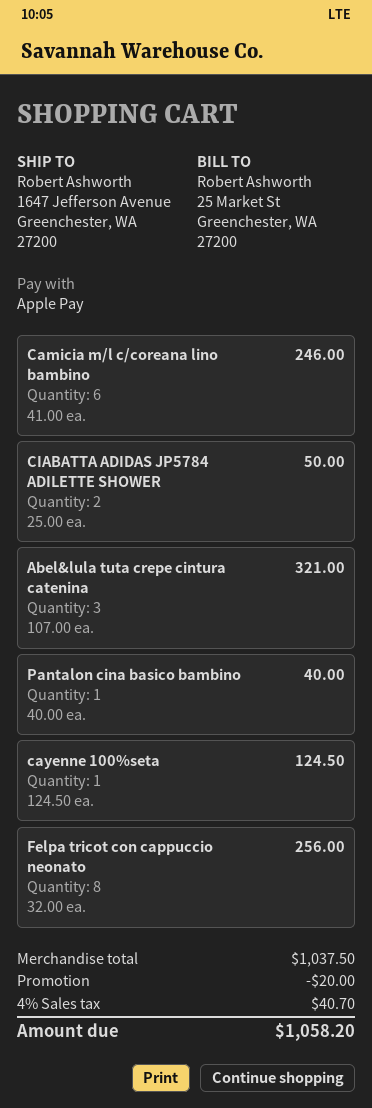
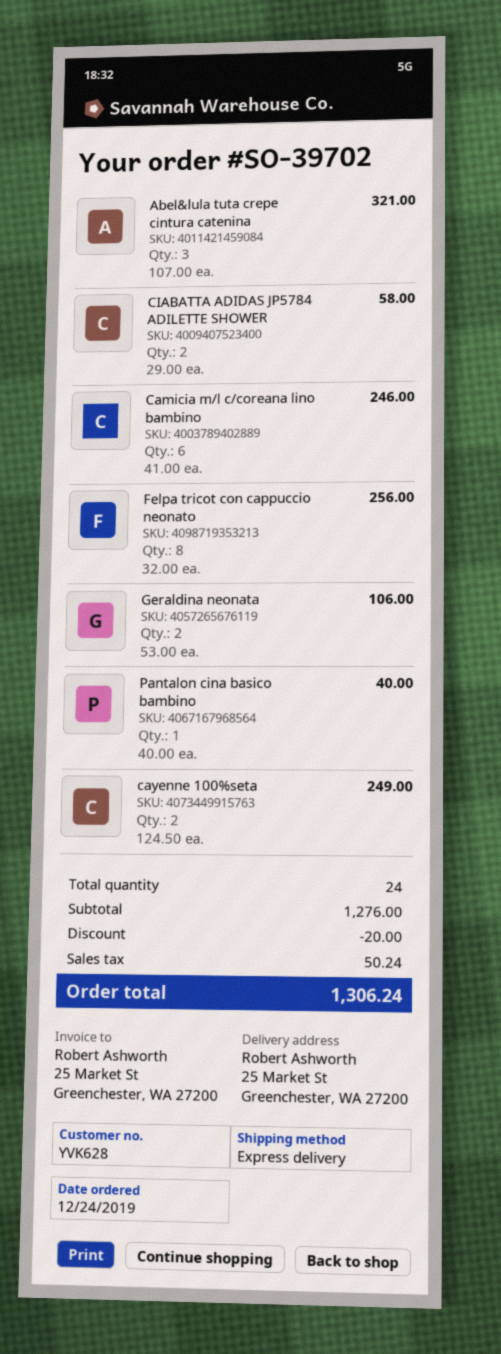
ship to: 1647 Jefferson Avenue, Greenchester, WA 27200 -> 25 Market St, Greenchester, WA 27200
CIABATTA ADIDAS JP5784 ADILETTE SHOWER: 2 x 25.00 = 50.00 -> 2 x 29.00 = 58.00
cayenne 100%seta: 1 x 124.50 = 124.50 -> 2 x 124.50 = 249.00
Geraldina neonata: none -> 2 x 53.00 = 106.00
subtotal: 1037.50 -> 1276.00
tax: 40.70 -> 50.24
total: 1058.20 -> 1306.24

